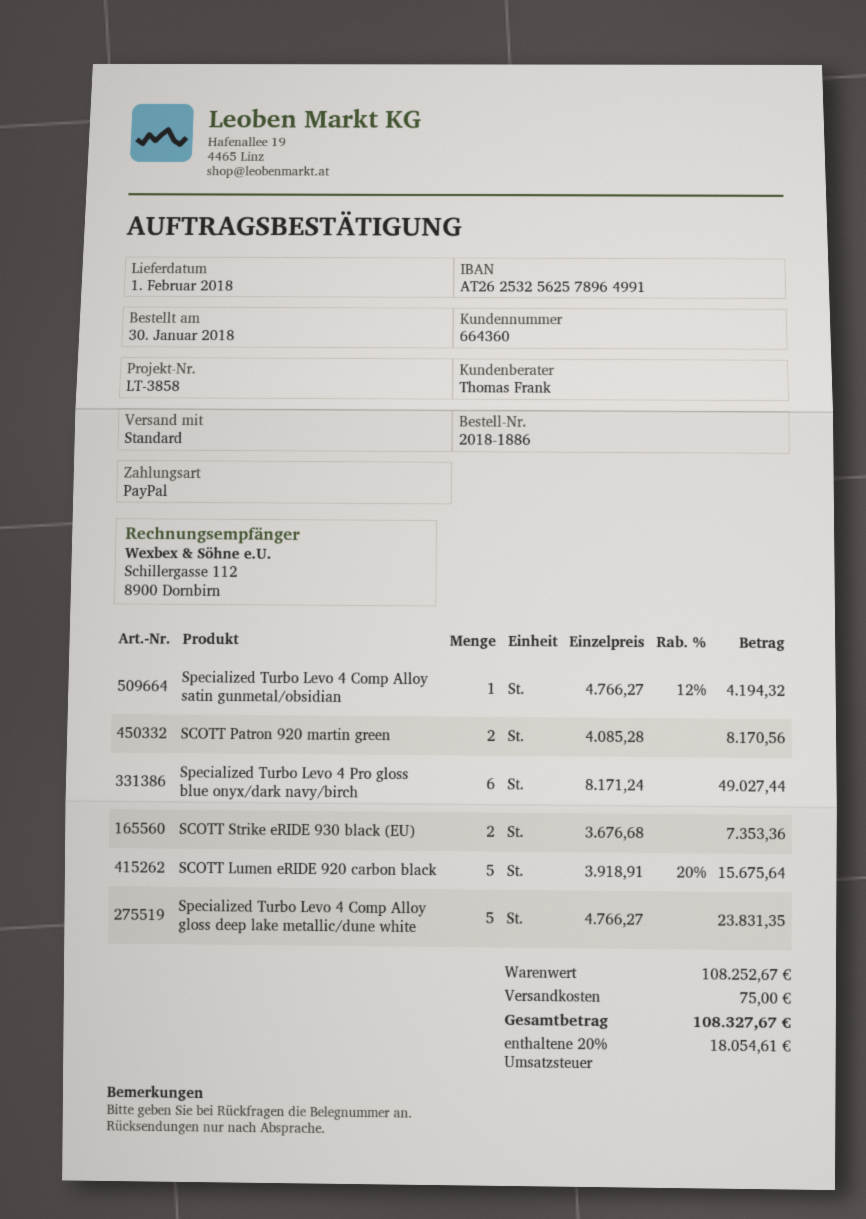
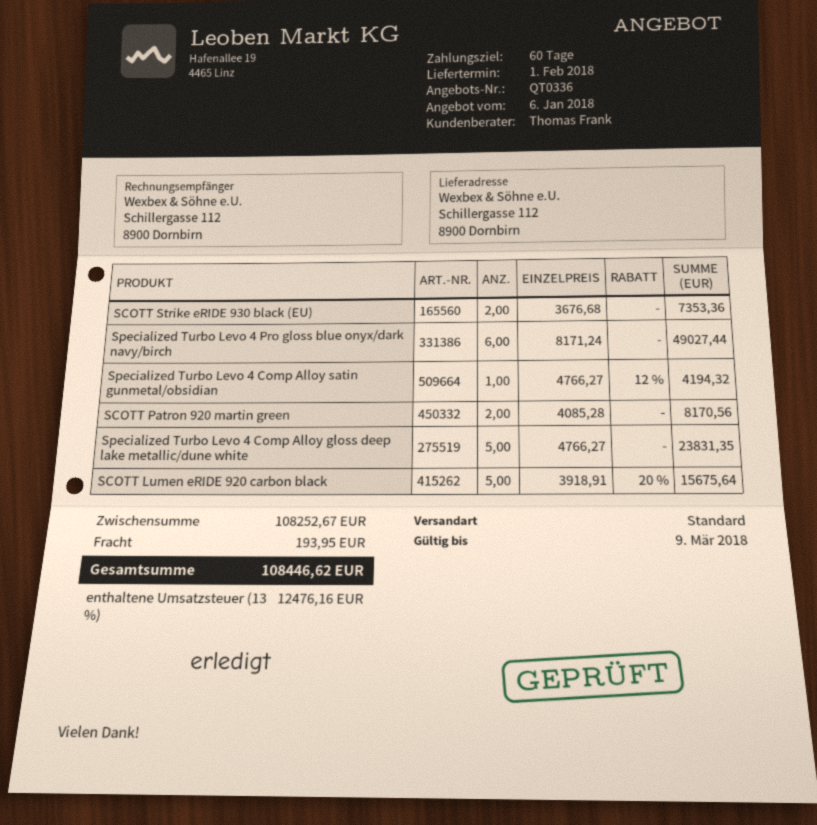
shipping: 75.00 -> 193.95
tax: 20% = 18054.61 -> 13% = 12476.16
total: 108327.67 -> 108446.62

